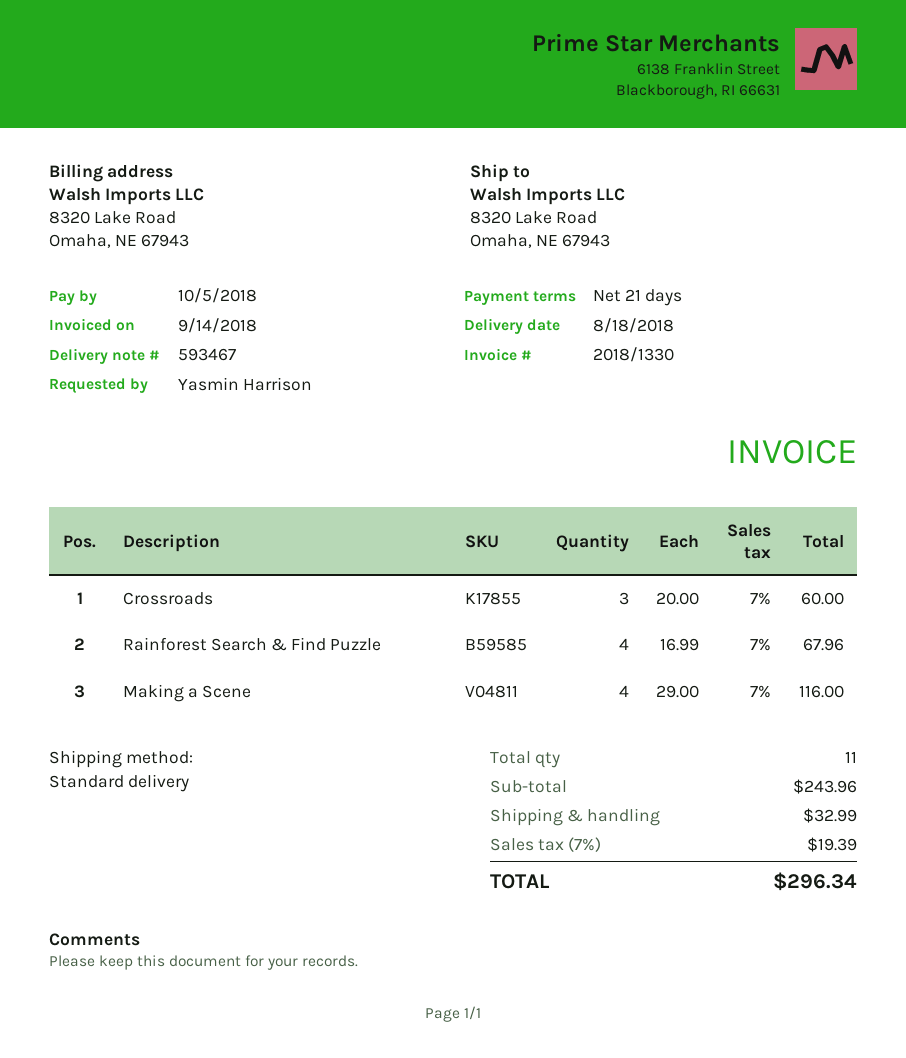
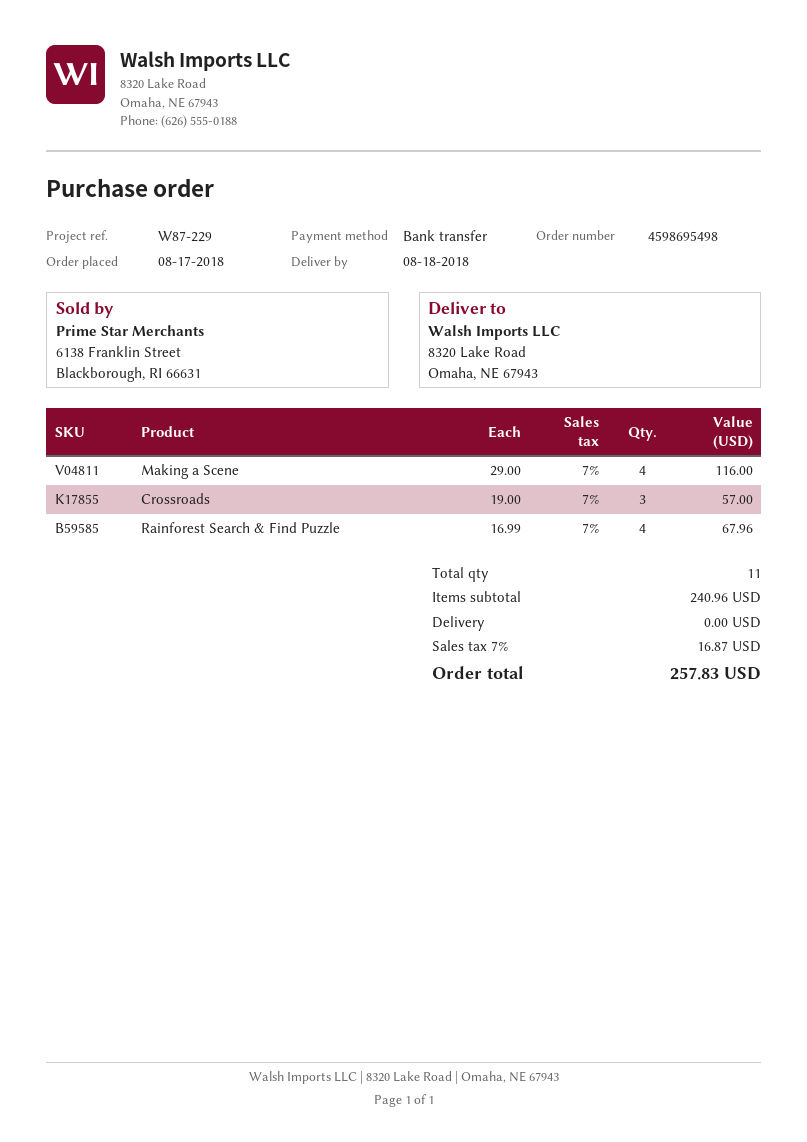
Crossroads: 3 x 20.00 = 60.00 -> 3 x 19.00 = 57.00
subtotal: 243.96 -> 240.96
shipping: 32.99 -> 0.00
tax: 7% = 19.39 -> 7% = 16.87
total: 296.34 -> 257.83

